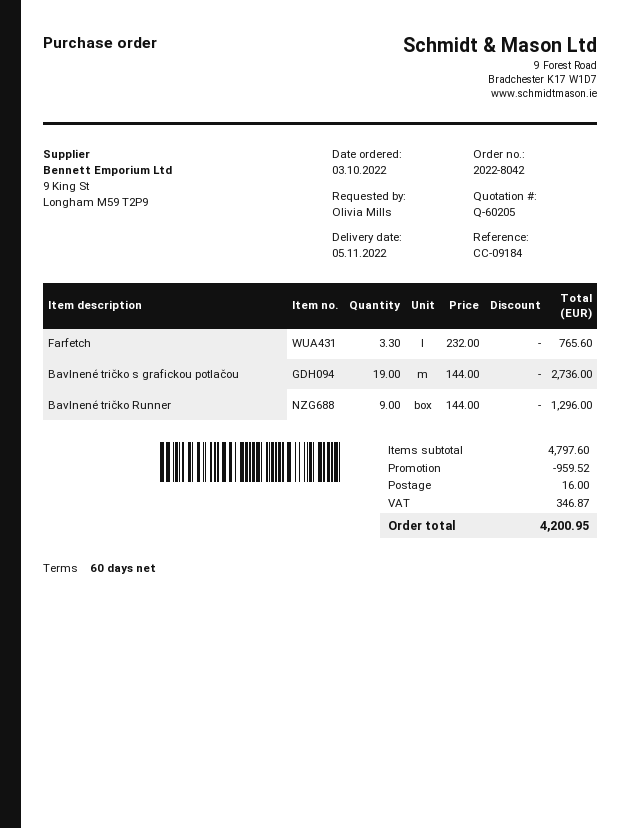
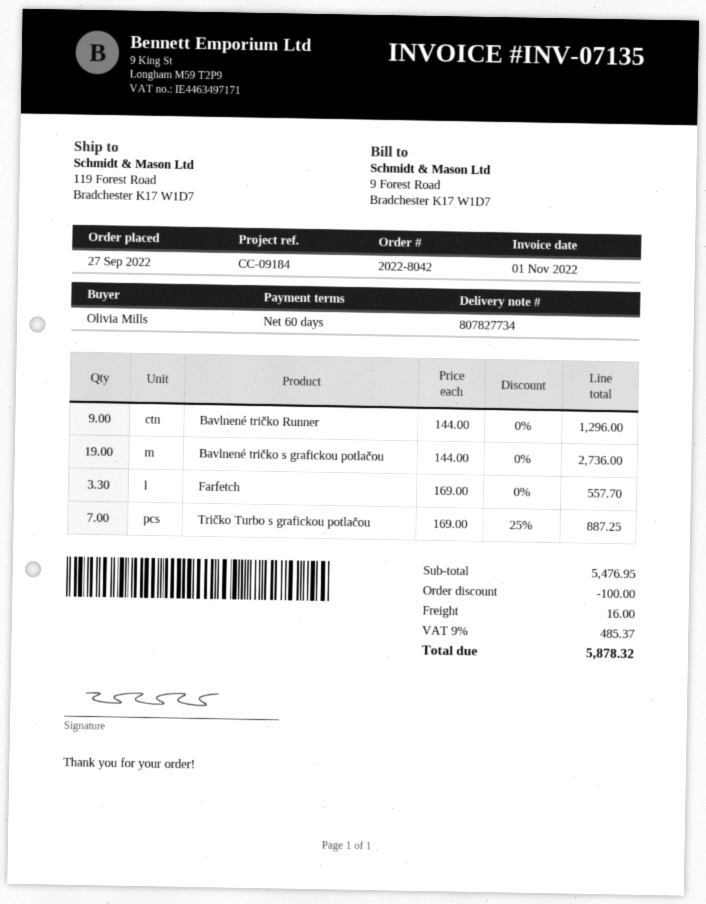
order date: 2022-10-03 -> 2022-09-27
Farfetch: 3.3 x 232.00 = 765.60 -> 3.3 x 169.00 = 557.70
Tričko Turbo s grafickou potlačou: none -> 7 x 169.00 - 25% = 887.25
subtotal: 4797.60 -> 5476.95
discount: 959.52 -> 100.00
tax: 346.87 -> 485.37
total: 4200.95 -> 5878.32

